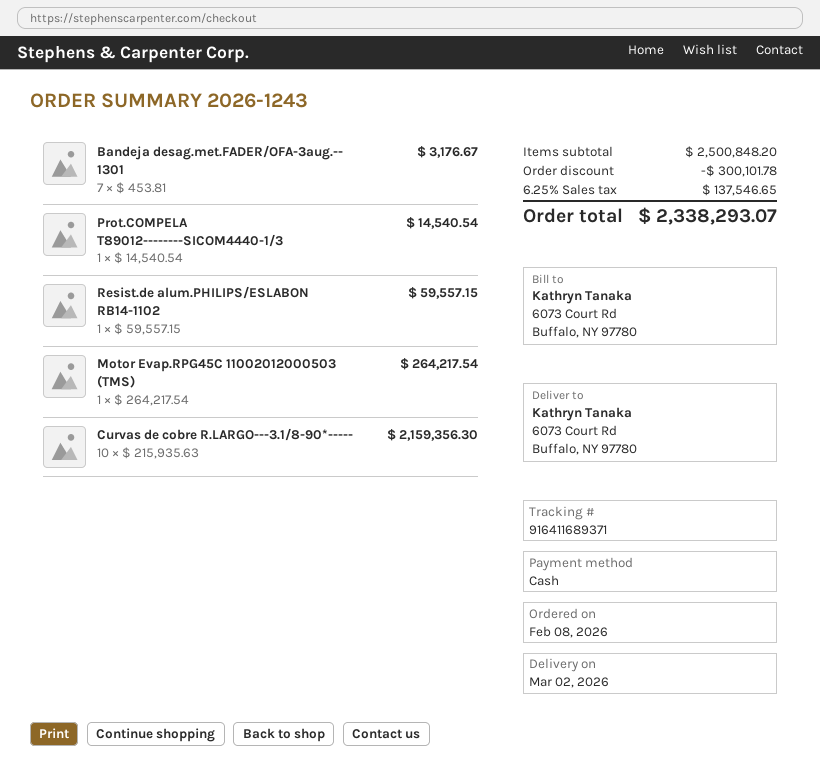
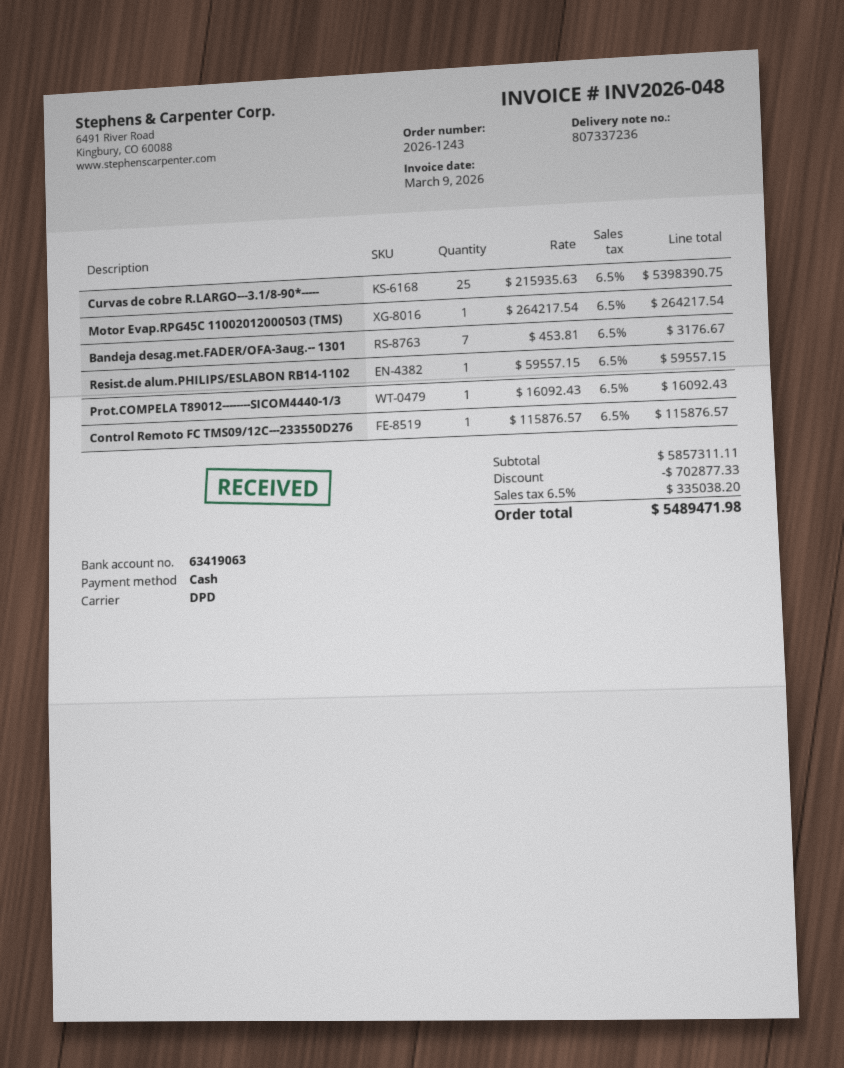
Prot.COMPELA T89012--------SICOM4440-1/3: 1 x 14540.54 = 14540.54 -> 1 x 16092.43 = 16092.43
Curvas de cobre R.LARGO---3.1/8-90*-----: 10 x 215935.63 = 2159356.30 -> 25 x 215935.63 = 5398390.75
Control Remoto FC TMS09/12C---233550D276: none -> 1 x 115876.57 = 115876.57
subtotal: 2500848.20 -> 5857311.11
discount: 300101.78 -> 702877.33
tax: 6.25% = 137546.65 -> 6.5% = 335038.20
total: 2338293.07 -> 5489471.98

